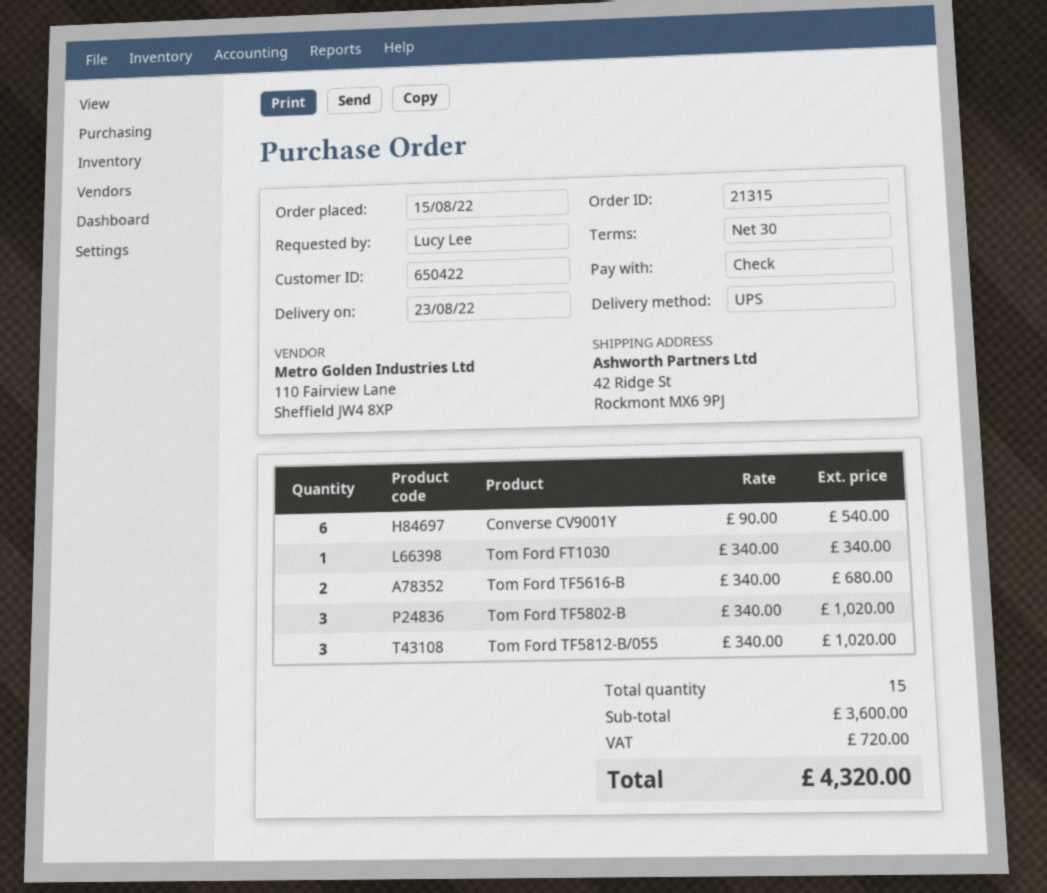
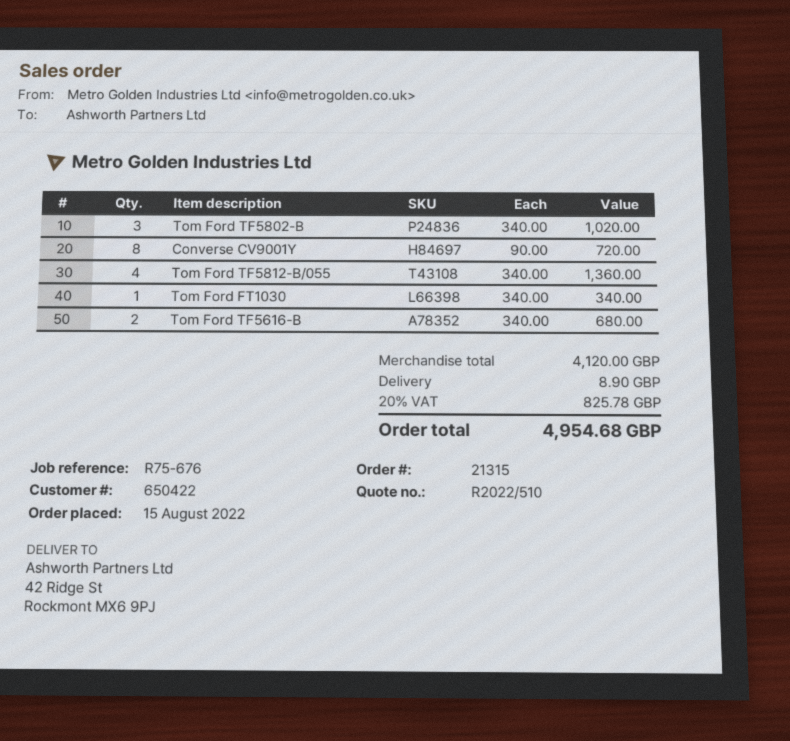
Converse CV9001Y: 6 x 90.00 = 540.00 -> 8 x 90.00 = 720.00
Tom Ford TF5812-B/055: 3 x 340.00 = 1020.00 -> 4 x 340.00 = 1360.00
subtotal: 3600.00 -> 4120.00
shipping: none -> 8.90
tax: 720.00 -> 825.78
total: 4320.00 -> 4954.68

